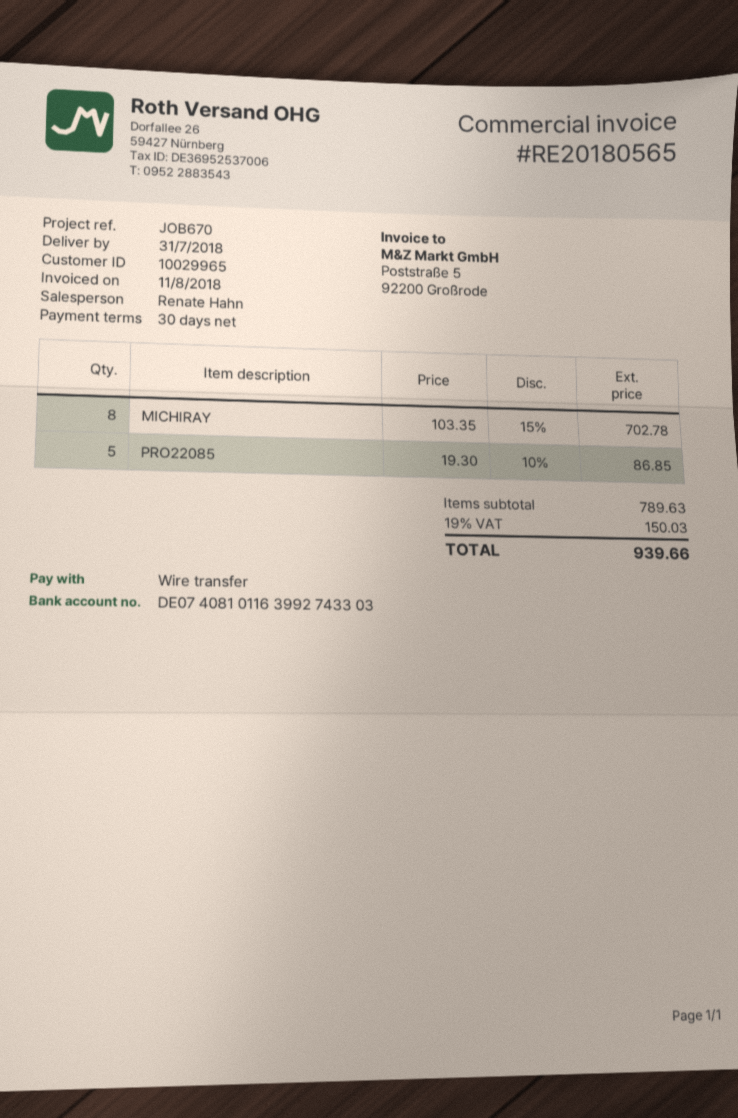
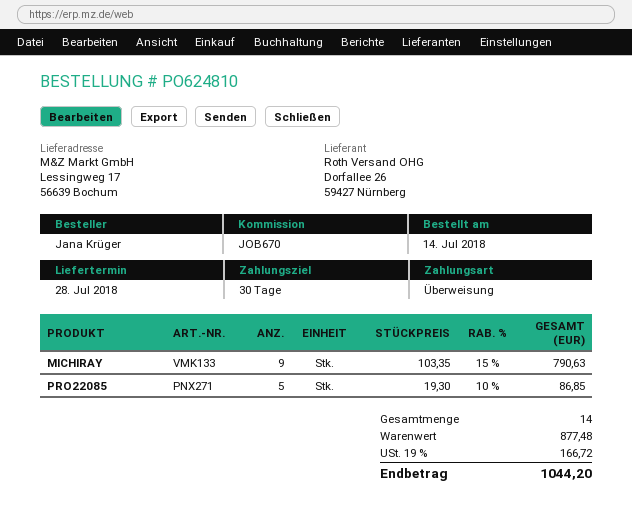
delivery date: 2018-07-31 -> 2018-07-28
MICHIRAY: 8 x 103.35 - 15% = 702.78 -> 9 x 103.35 - 15% = 790.63
subtotal: 789.63 -> 877.48
tax: 19% = 150.03 -> 19% = 166.72
total: 939.66 -> 1044.20

